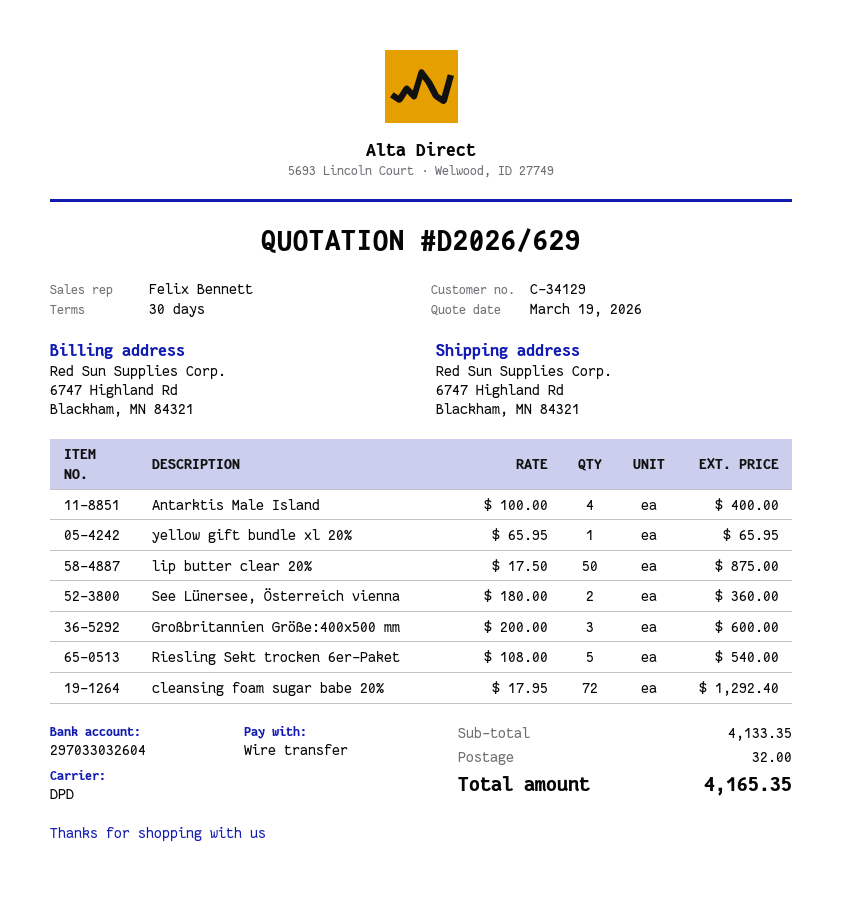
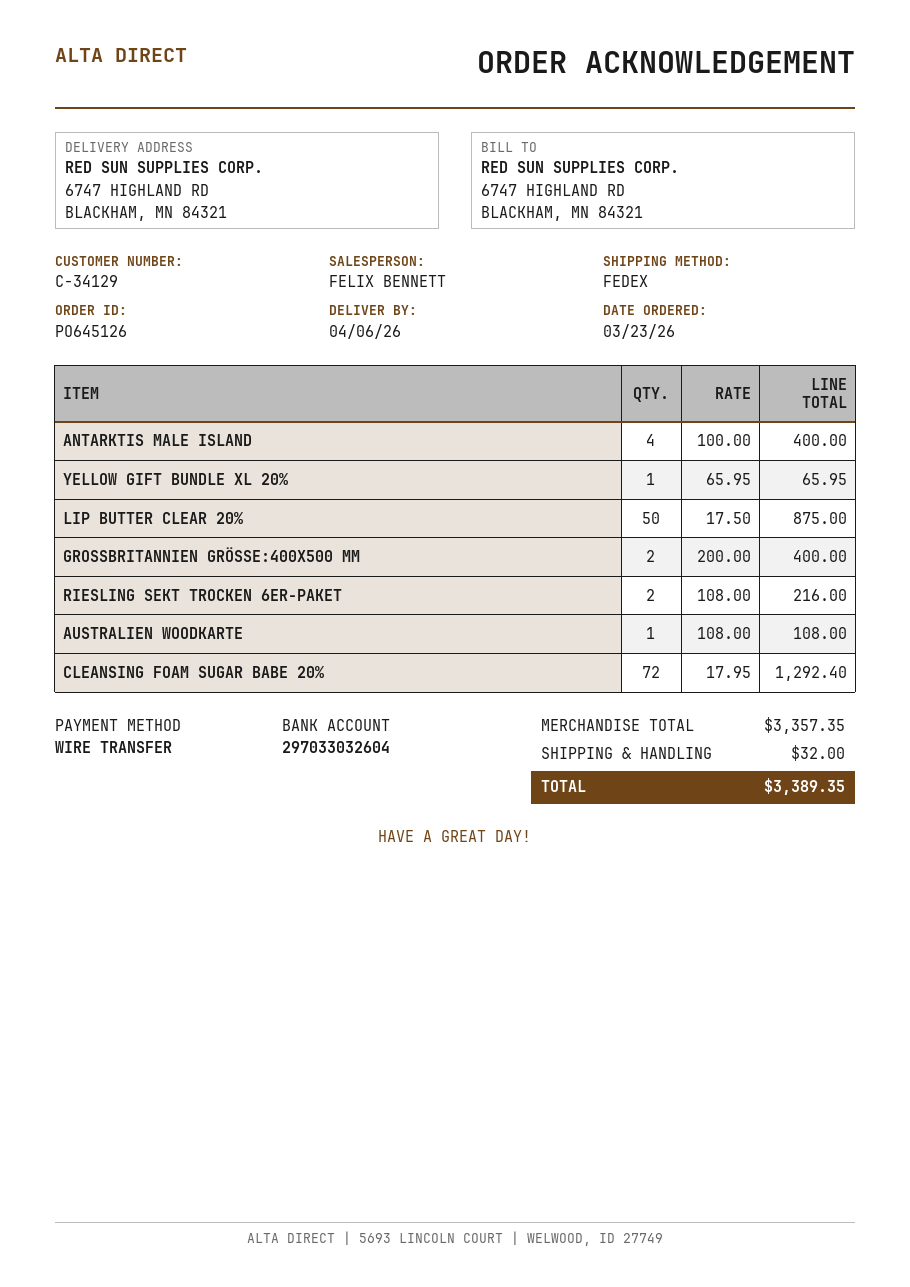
shipping method: DPD -> FedEx
See Lünersee, Österreich vienna: 2 x 180.00 = 360.00 -> none
Großbritannien Größe:400x500 mm: 3 x 200.00 = 600.00 -> 2 x 200.00 = 400.00
Riesling Sekt trocken 6er-Paket: 5 x 108.00 = 540.00 -> 2 x 108.00 = 216.00
AUSTRALIEN WOODKARTE: none -> 1 x 108.00 = 108.00
subtotal: 4133.35 -> 3357.35
total: 4165.35 -> 3389.35

